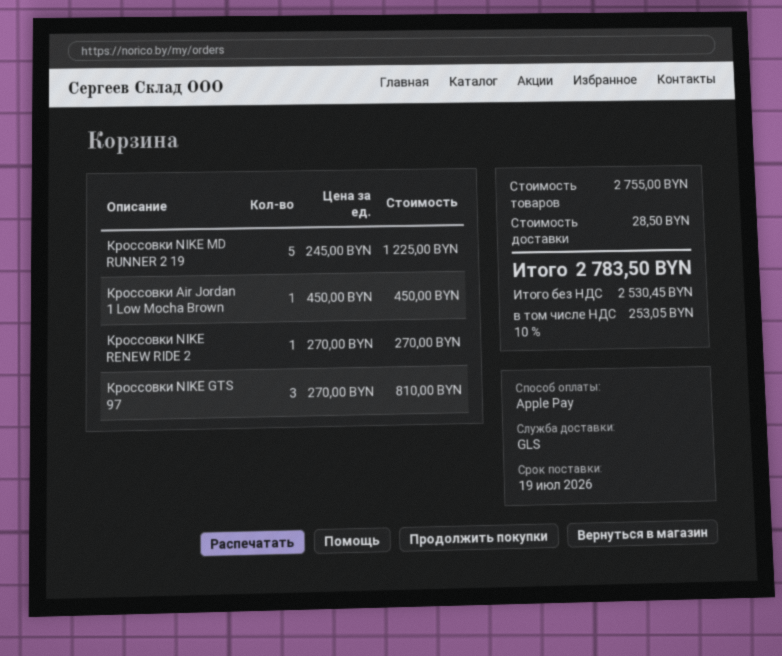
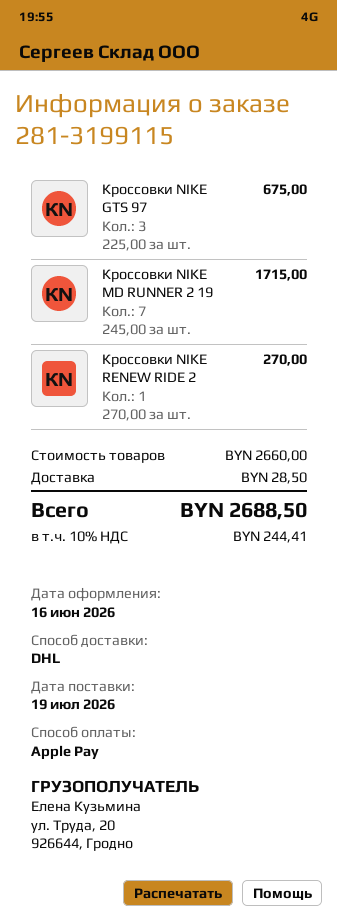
shipping method: GLS -> DHL
Кроссовки NIKE MD RUNNER 2 19: 5 x 245.00 = 1225.00 -> 7 x 245.00 = 1715.00
Кроссовки Air Jordan 1 Low Mocha Brown: 1 x 450.00 = 450.00 -> none
Кроссовки NIKE GTS 97: 3 x 270.00 = 810.00 -> 3 x 225.00 = 675.00
subtotal: 2755.00 -> 2660.00
tax: 10% = 253.05 -> 10% = 244.41
total: 2783.50 -> 2688.50

